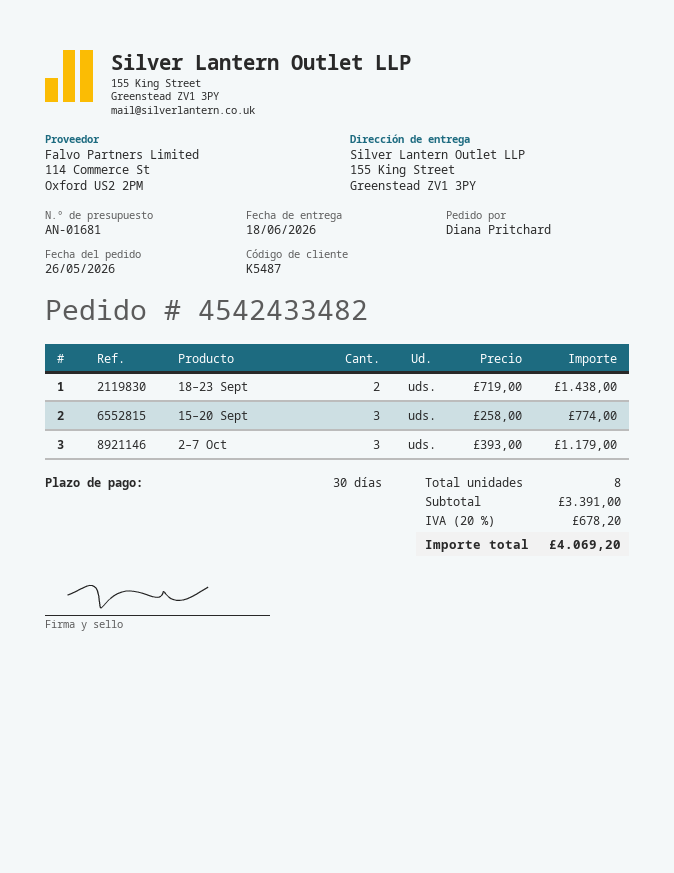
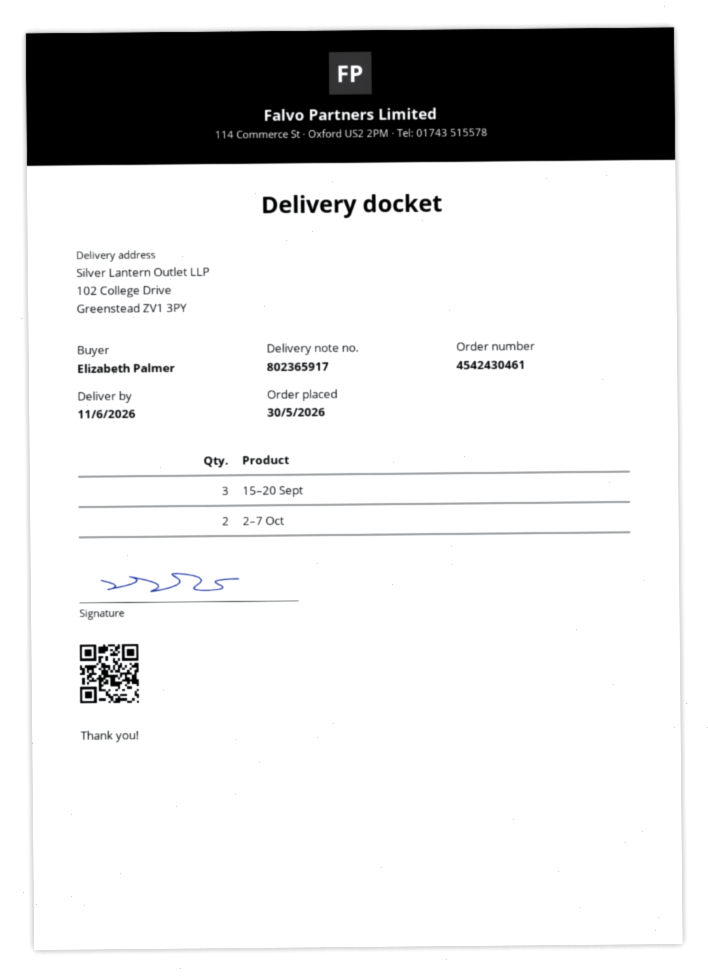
order number: 4542433482 -> 4542430461
order date: 2026-05-26 -> 2026-05-30
delivery date: 2026-06-18 -> 2026-06-11
ordered by: Diana Pritchard -> Elizabeth Palmer
ship to: 155 King Street, Greenstead ZV1 3PY -> 102 College Drive, Greenstead ZV1 3PY
18–23 Sept: 2 -> none
2–7 Oct: 3 -> 2

